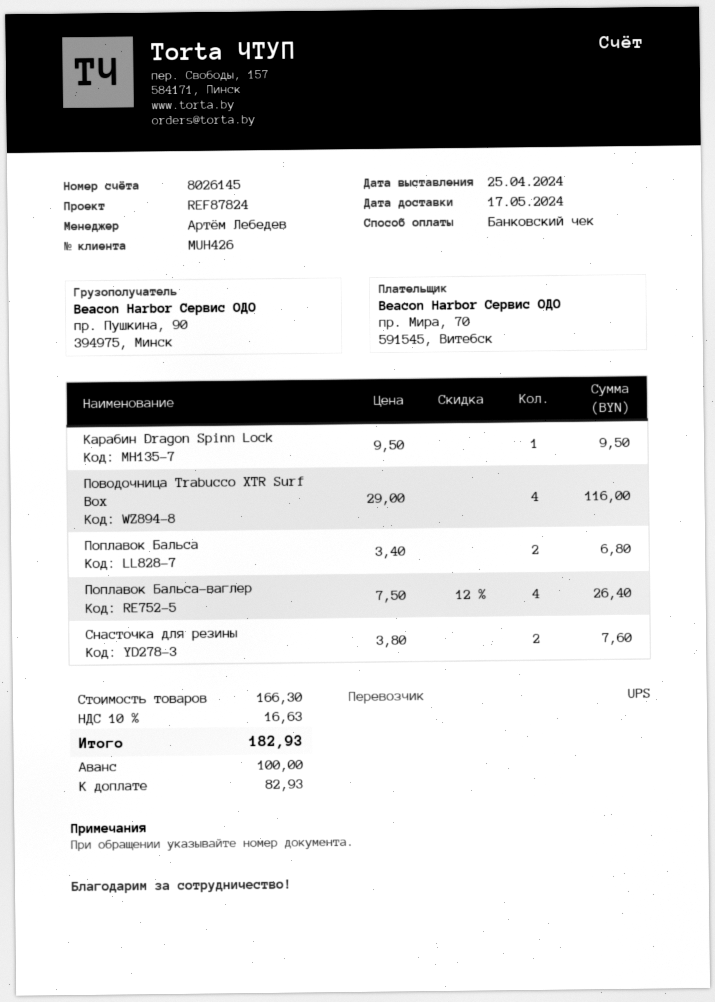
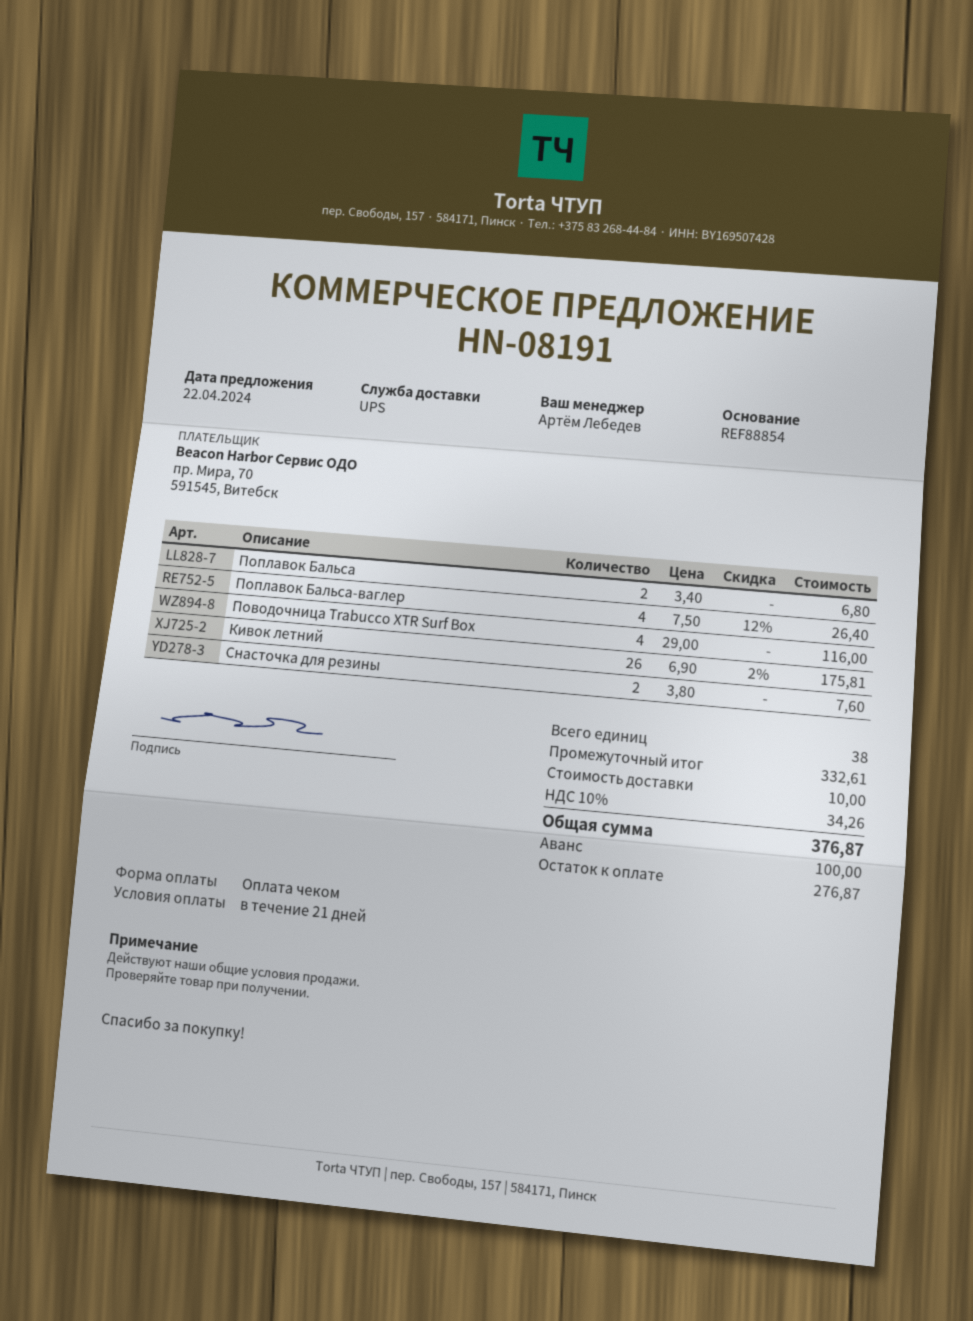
reference: REF87824 -> REF88854
Карабин Dragon Spinn Lock: 1 x 9.50 = 9.50 -> none
Кивок летний: none -> 26 x 6.90 - 2% = 175.81
subtotal: 166.30 -> 332.61
shipping: none -> 10.00
tax: 10% = 16.63 -> 10% = 34.26
total: 182.93 -> 376.87
balance: 82.93 -> 276.87

